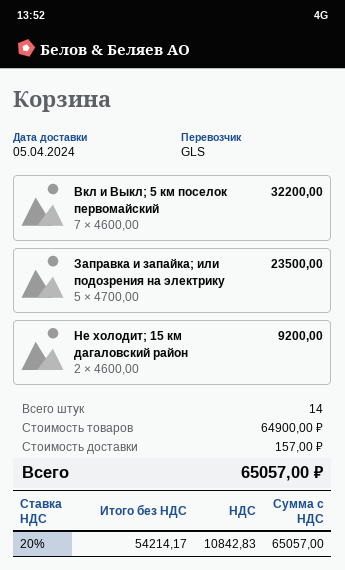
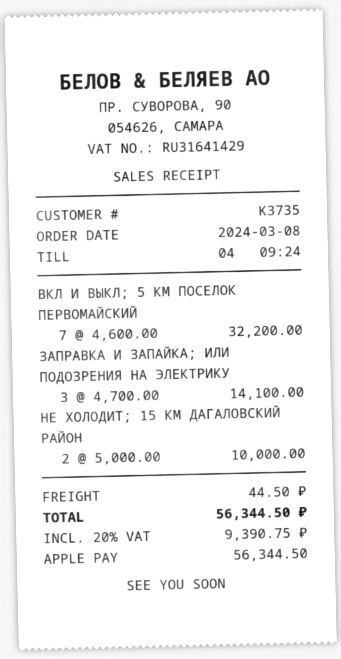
Заправка и запайка; или подозрения на электрику: 5 x 4700.00 = 23500.00 -> 3 x 4700.00 = 14100.00
Не холодит; 15 км дагаловский район: 2 x 4600.00 = 9200.00 -> 2 x 5000.00 = 10000.00
shipping: 157.00 -> 44.50
tax: 20% = 10842.83 -> 20% = 9390.75
total: 65057.00 -> 56344.50

